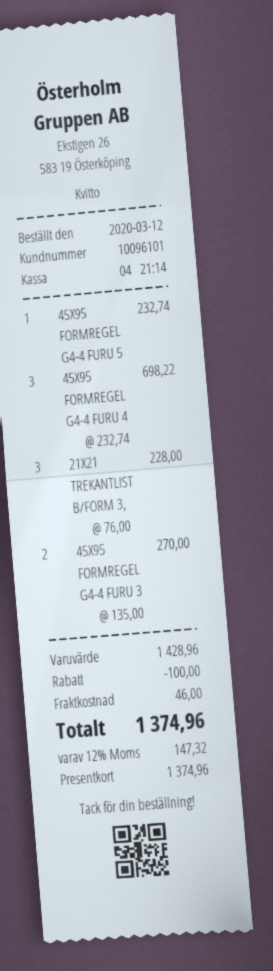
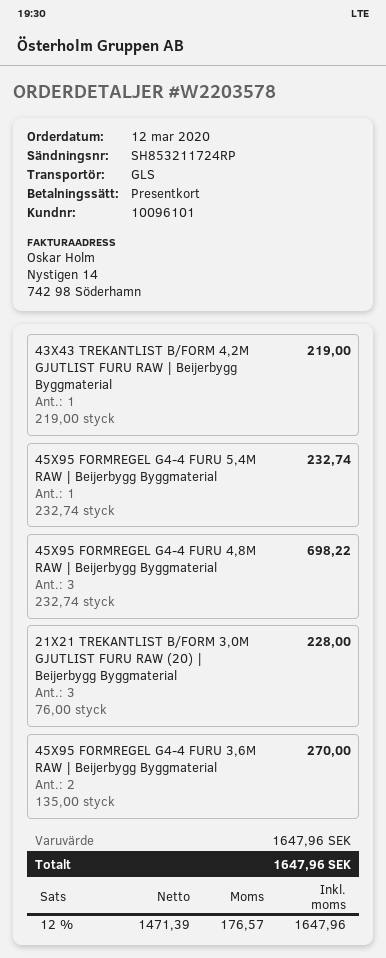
43X43 TREKANTLIST B/FORM 4,2M GJUTLIST FURU RAW | Beijerbygg Byggmaterial: none -> 1 x 219.00 = 219.00
subtotal: 1428.96 -> 1647.96
discount: 100.00 -> none
shipping: 46.00 -> none
tax: 12% = 147.32 -> 12% = 176.57
total: 1374.96 -> 1647.96

